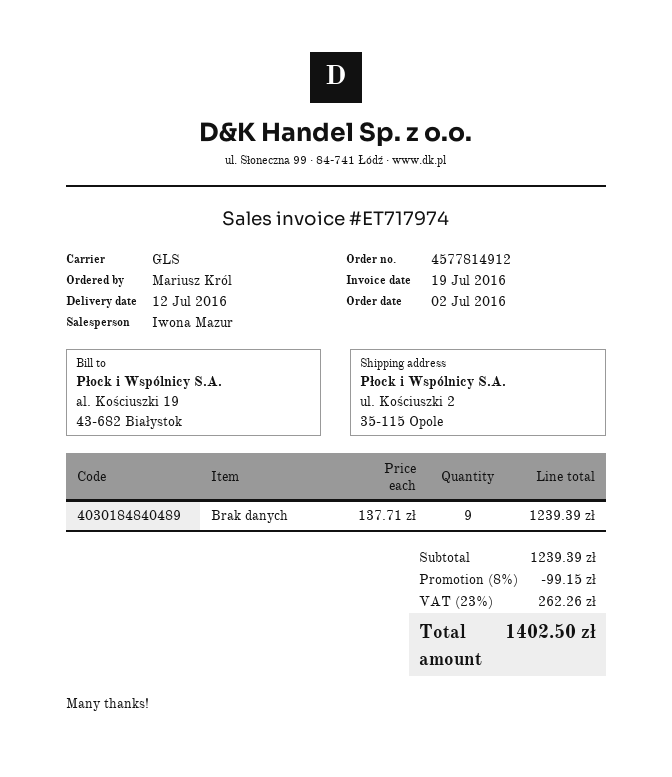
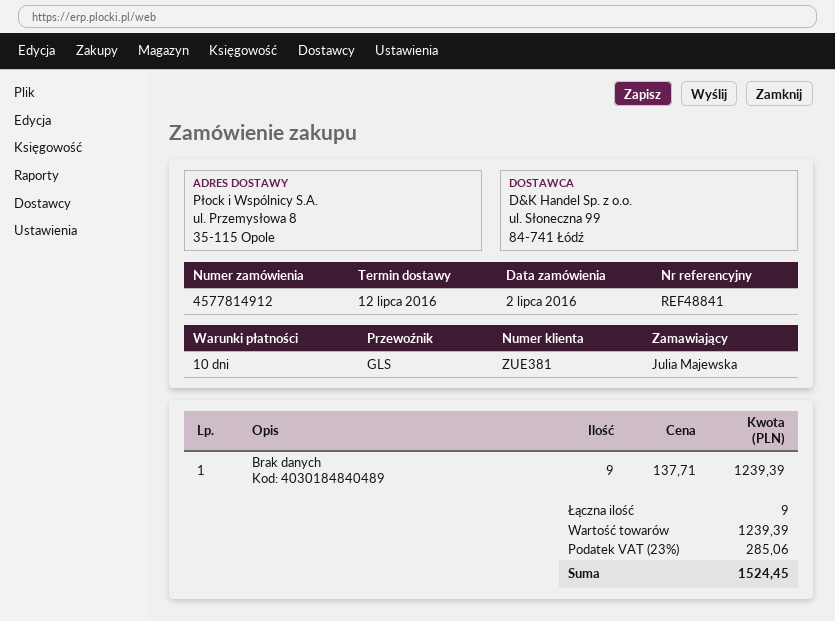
ordered by: Mariusz Król -> Julia Majewska
ship to: ul. Kościuszki 2, 35-115 Opole -> ul. Przemysłowa 8, 35-115 Opole
discount: 8% = 99.15 -> none
tax: 23% = 262.26 -> 23% = 285.06
total: 1402.50 -> 1524.45

